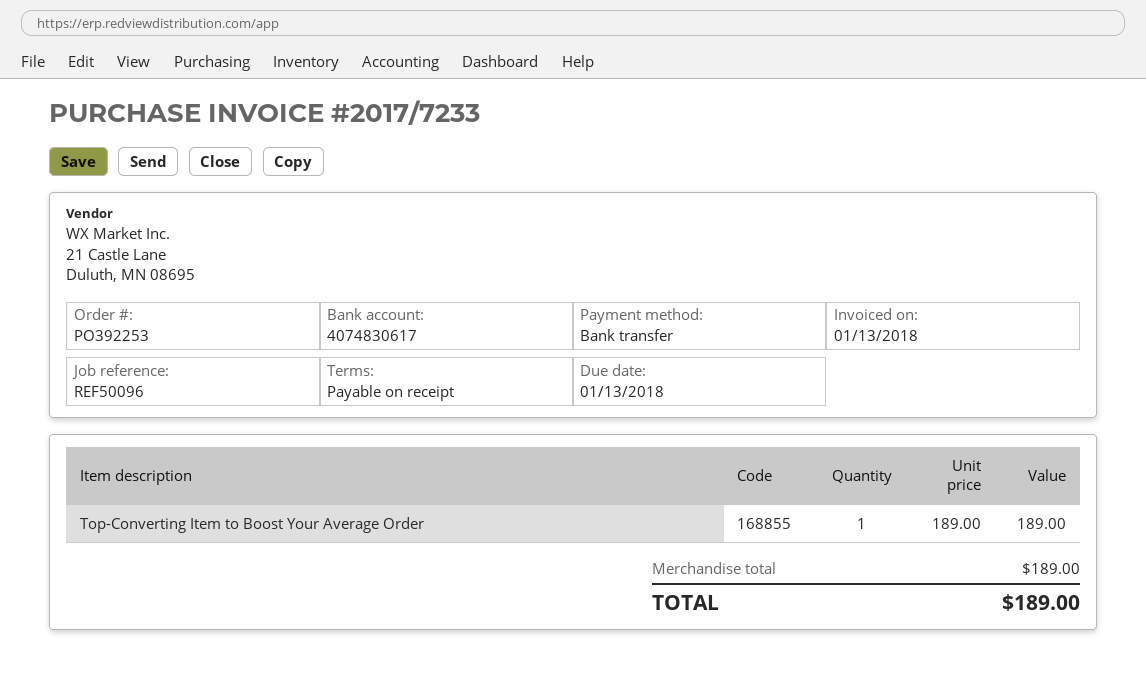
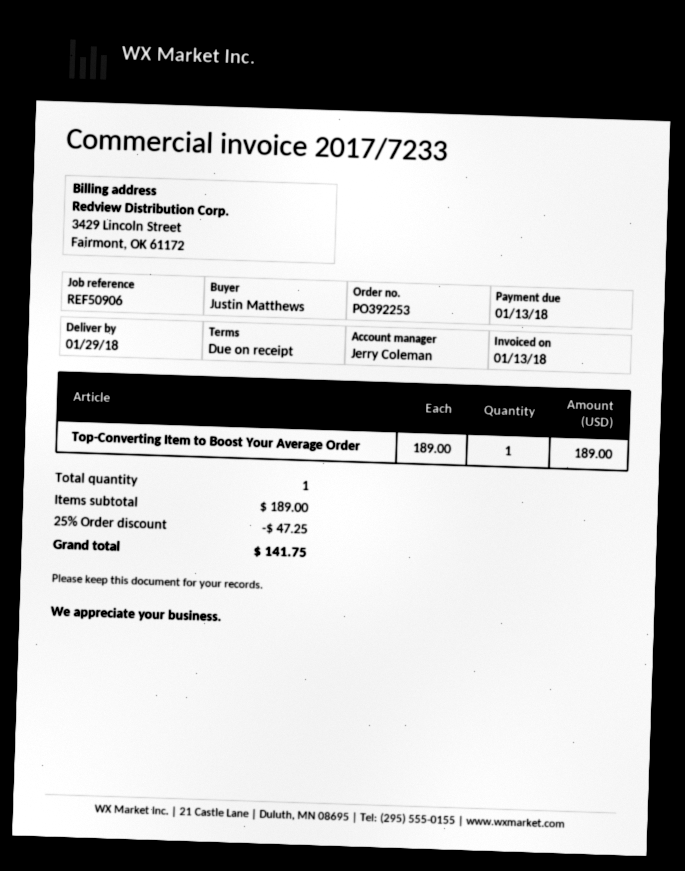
reference: REF50096 -> REF50906
discount: none -> 25% = 47.25
total: 189.00 -> 141.75

